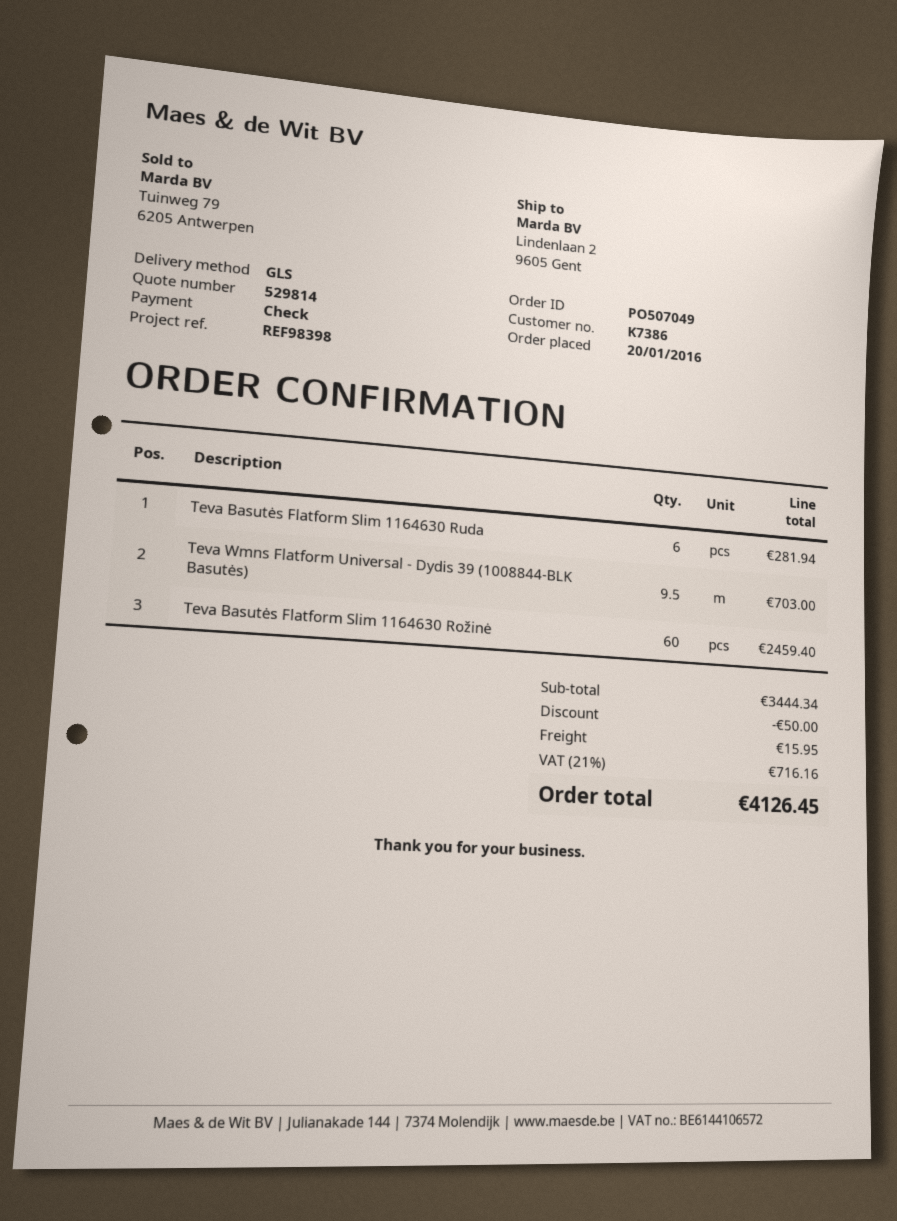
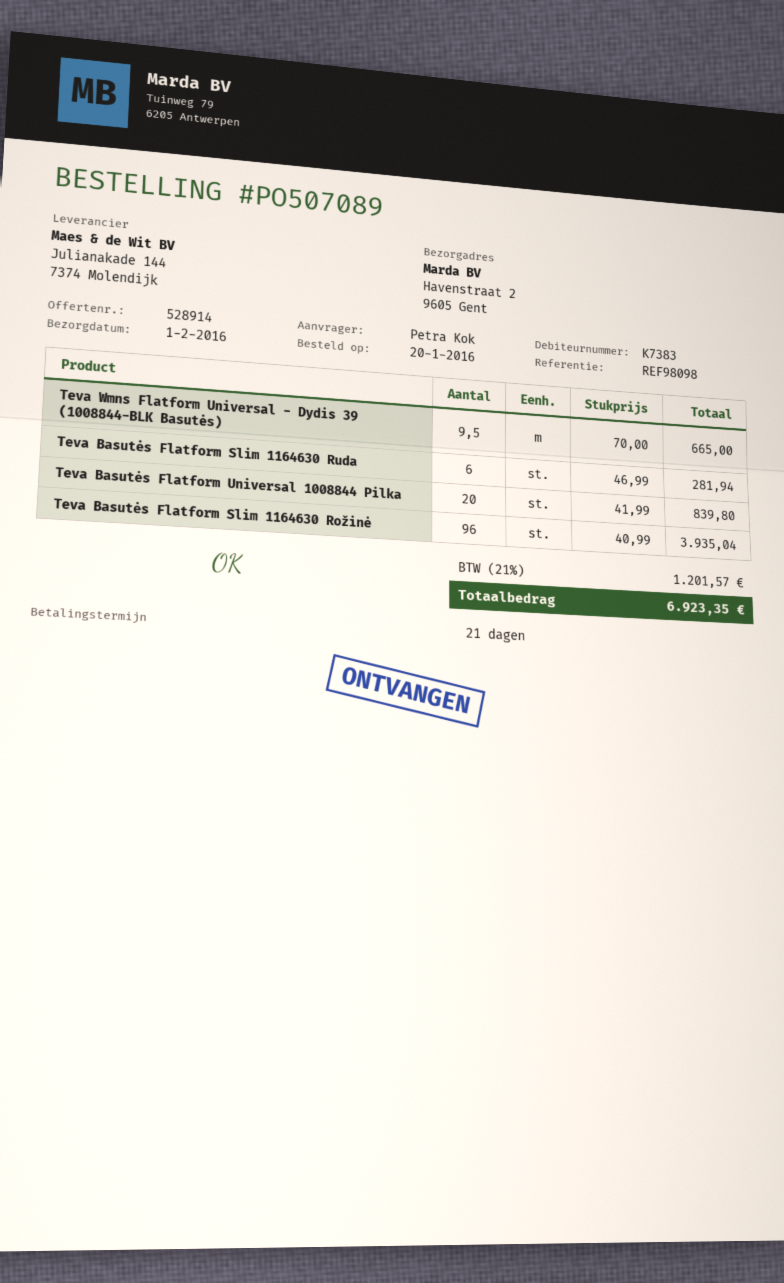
quote number: 529814 -> 528914
order number: PO507049 -> PO507089
customer number: K7386 -> K7383
reference: REF98398 -> REF98098
ship to: Lindenlaan 2, 9605 Gent -> Havenstraat 2, 9605 Gent
Teva Wmns Flatform Universal - Dydis 39 (1008844-BLK Basutės): 9.5 for 703.00 -> 9.5 for 665.00
Teva Basutės Flatform Slim 1164630 Rožinė: 60 for 2459.40 -> 96 for 3935.04
Teva Basutės Flatform Universal 1008844 Pilka: none -> 20 for 839.80
discount: 50.00 -> none
shipping: 15.95 -> none
tax: 21% = 716.16 -> 21% = 1201.57
total: 4126.45 -> 6923.35

